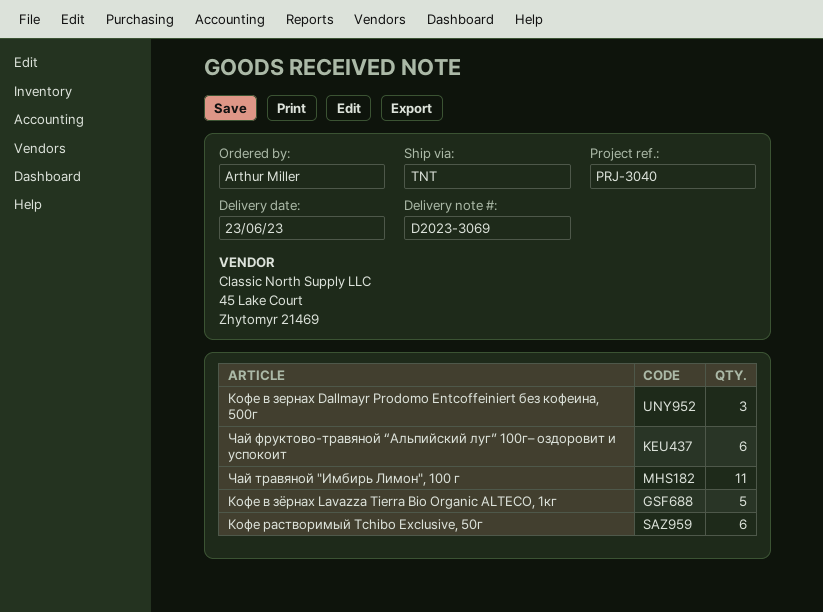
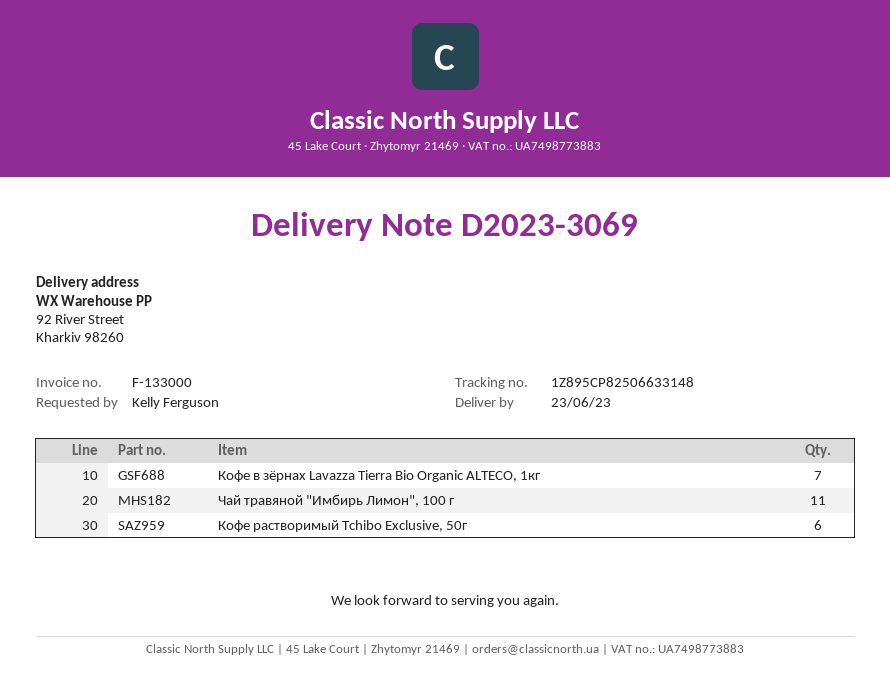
ordered by: Arthur Miller -> Kelly Ferguson
Кофе в зернах Dallmayr Prodomo Entcoffeiniert без кофеина, 500г: 3 -> none
Чай фруктово-травяной “Альпийский луг” 100г– оздоровит и успокоит: 6 -> none
Кофе в зёрнах Lavazza Tierra Bio Organic ALTECO, 1кг: 5 -> 7

